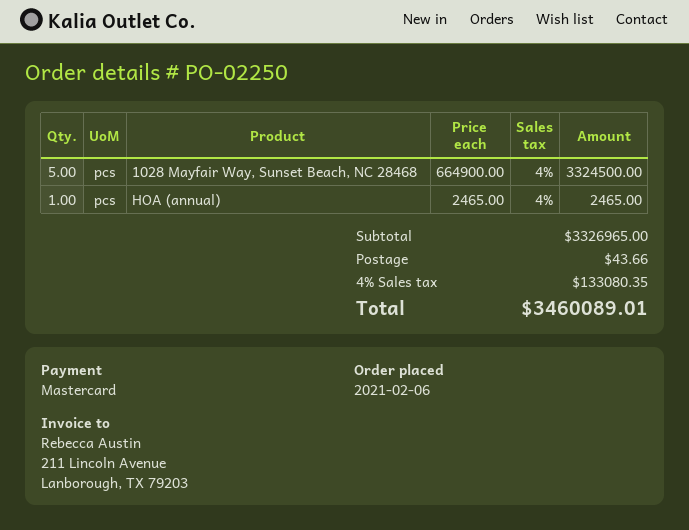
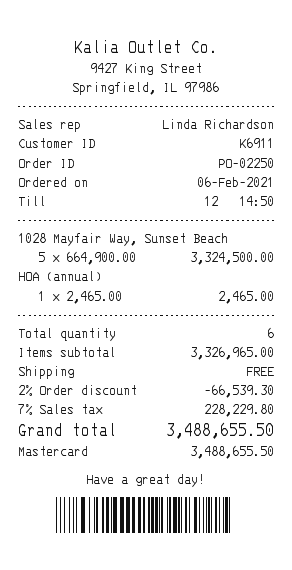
discount: none -> 2% = 66539.30
shipping: 43.66 -> 0.00
tax: 4% = 133080.35 -> 7% = 228229.80
total: 3460089.01 -> 3488655.50

